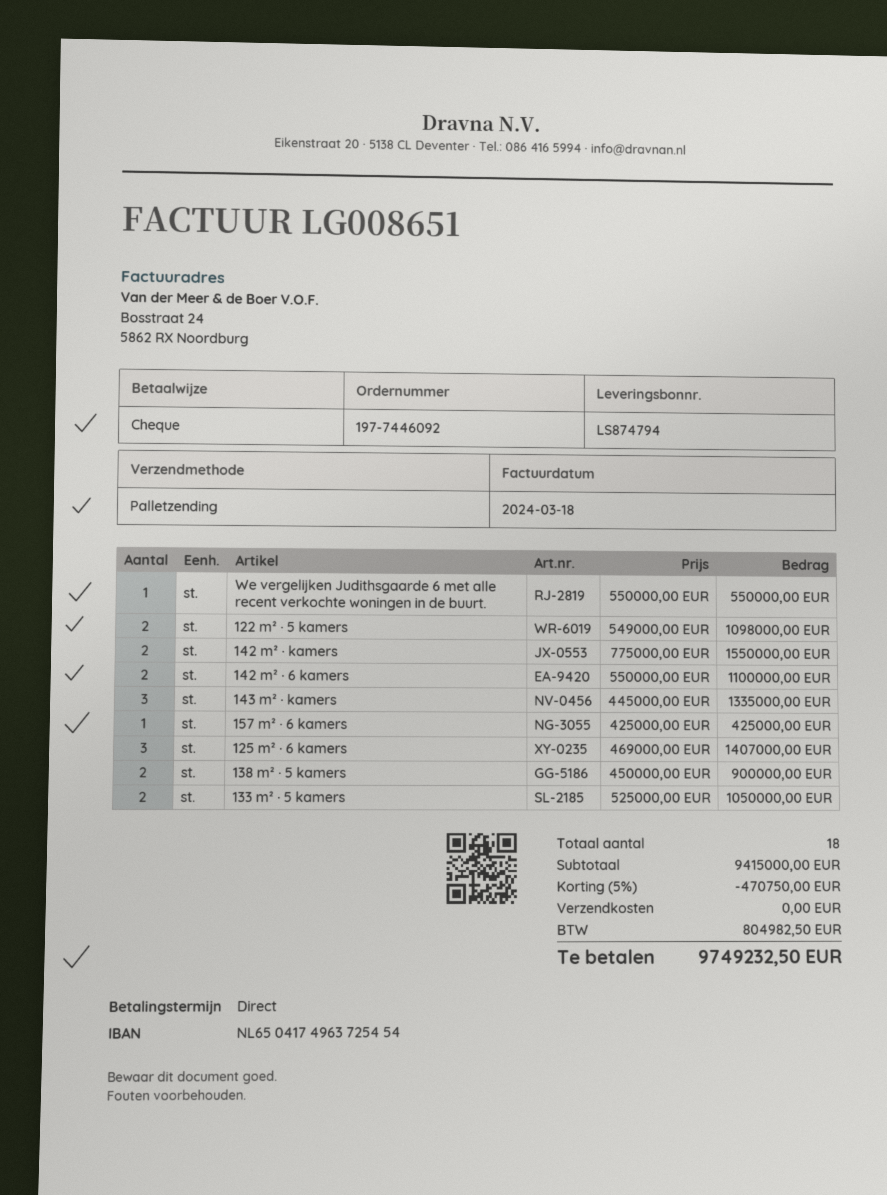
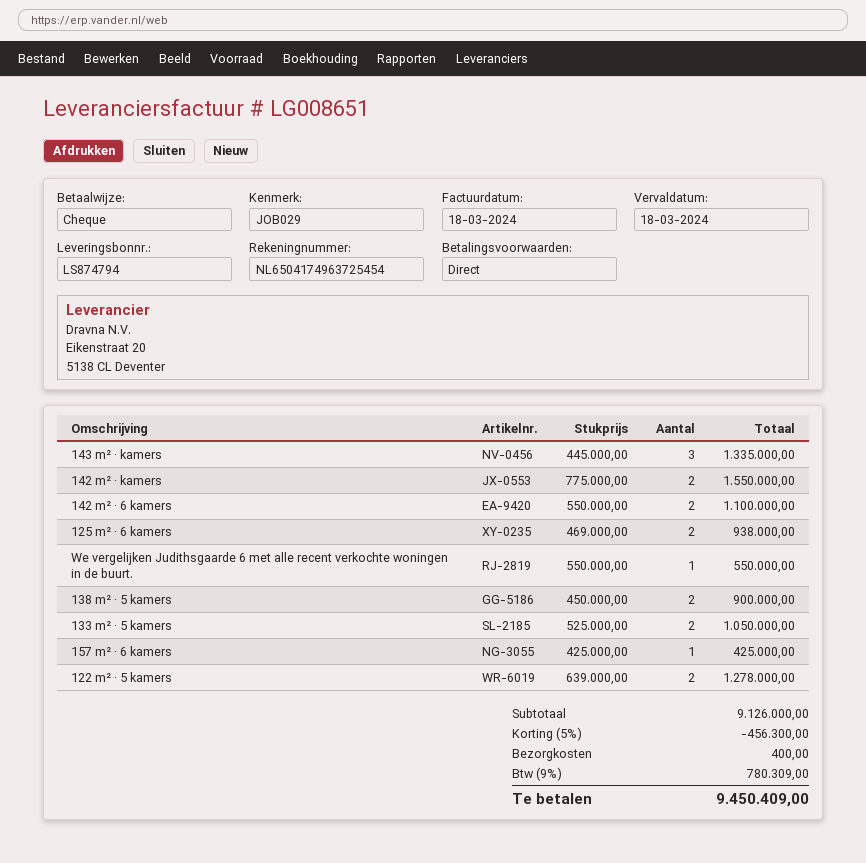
122 m² · 5 kamers: 2 x 549000.00 = 1098000.00 -> 2 x 639000.00 = 1278000.00
125 m² · 6 kamers: 3 x 469000.00 = 1407000.00 -> 2 x 469000.00 = 938000.00
subtotal: 9415000.00 -> 9126000.00
discount: 5% = 470750.00 -> 5% = 456300.00
shipping: 0.00 -> 400.00
tax: 804982.50 -> 780309.00
total: 9749232.50 -> 9450409.00

